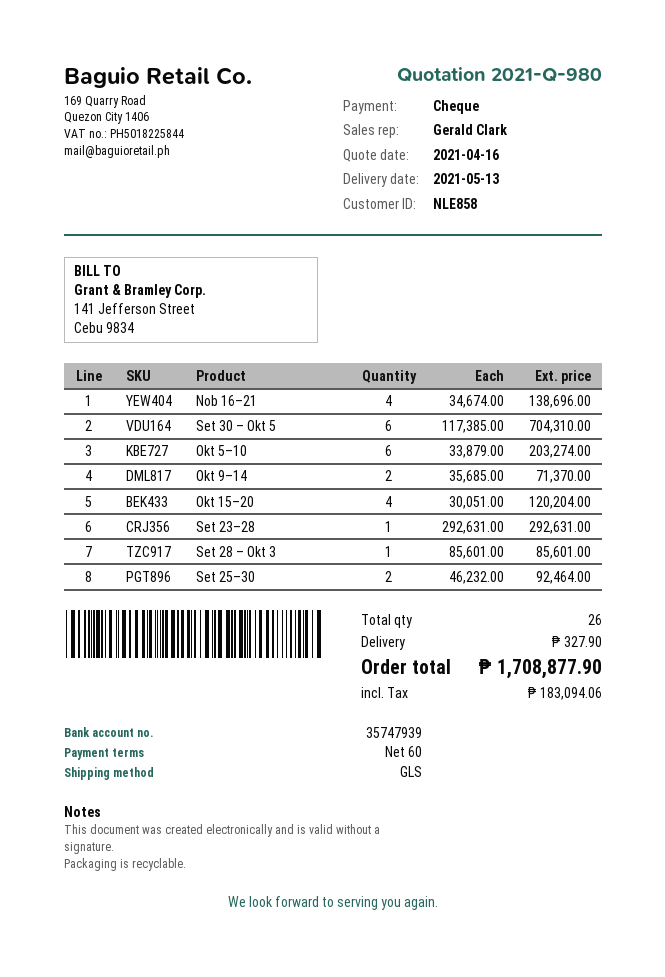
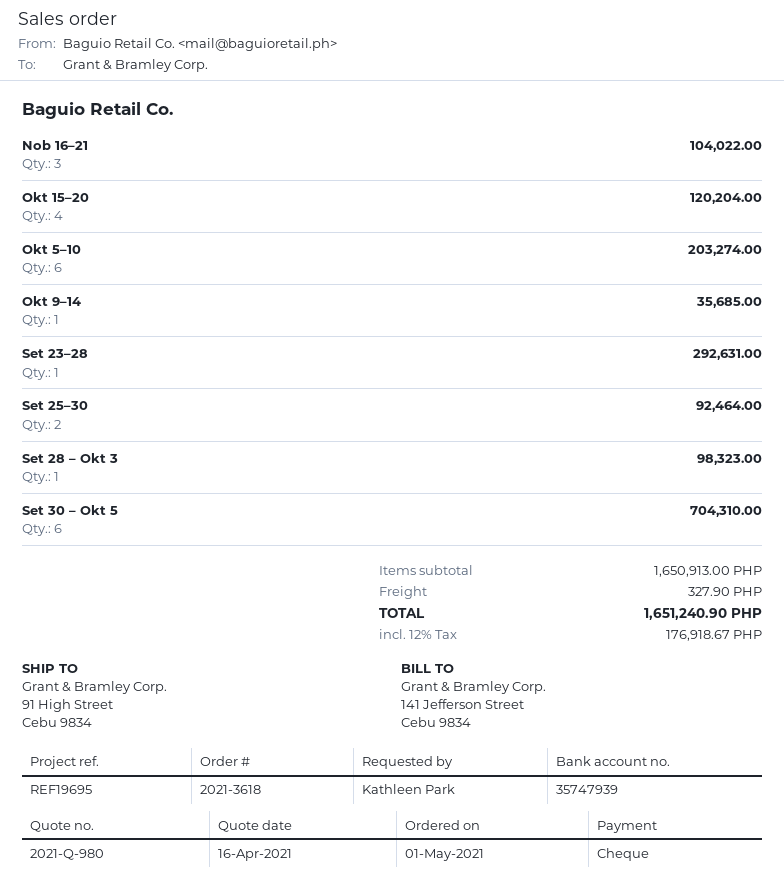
Nob 16–21: 4 for 138696.00 -> 3 for 104022.00
Okt 9–14: 2 for 71370.00 -> 1 for 35685.00
Set 28 – Okt 3: 1 for 85601.00 -> 1 for 98323.00
tax: 183094.06 -> 176918.67
total: 1708877.90 -> 1651240.90

